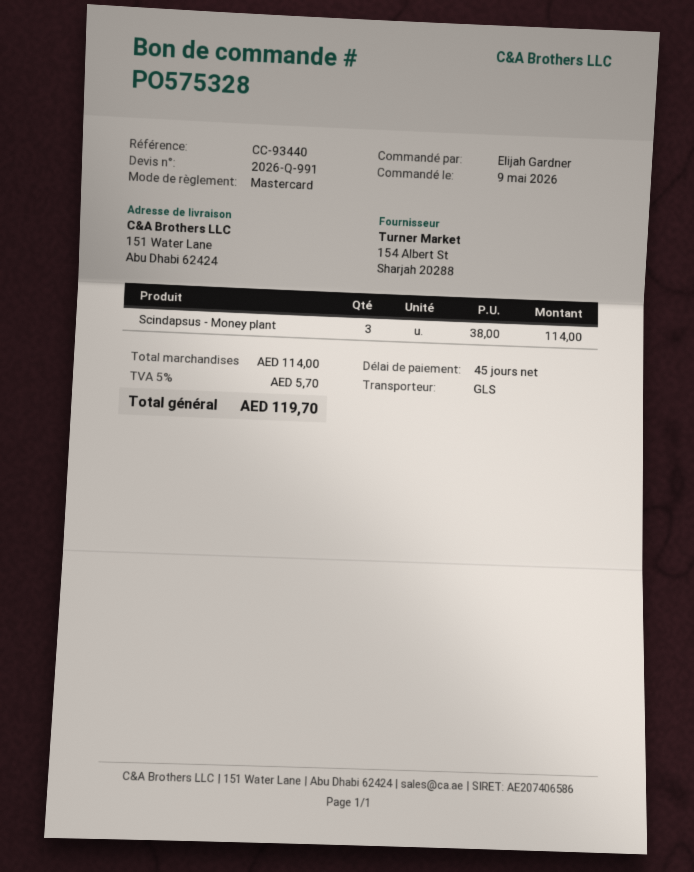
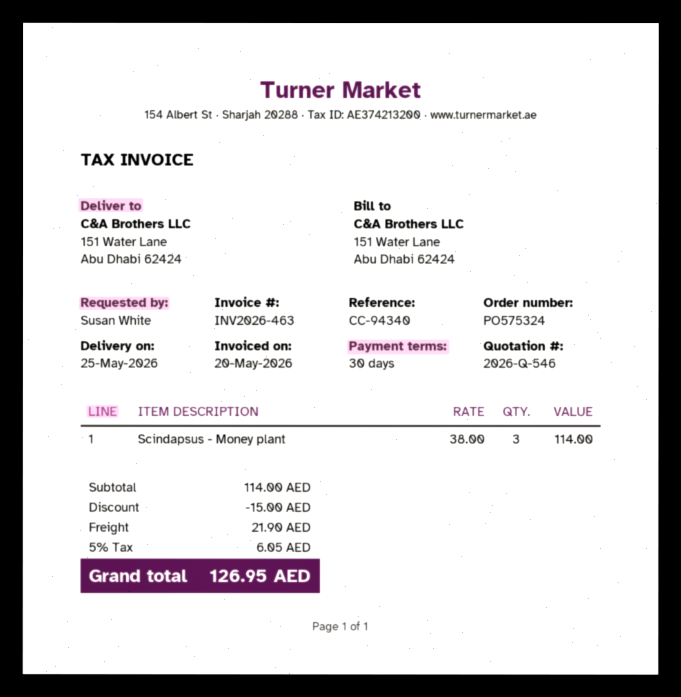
quote number: 2026-Q-991 -> 2026-Q-546
order number: PO575328 -> PO575324
payment terms: 45 days -> 30 days
reference: CC-93440 -> CC-94340
ordered by: Elijah Gardner -> Susan White
discount: none -> 15.00
shipping: none -> 21.90
tax: 5% = 5.70 -> 5% = 6.05
total: 119.70 -> 126.95

